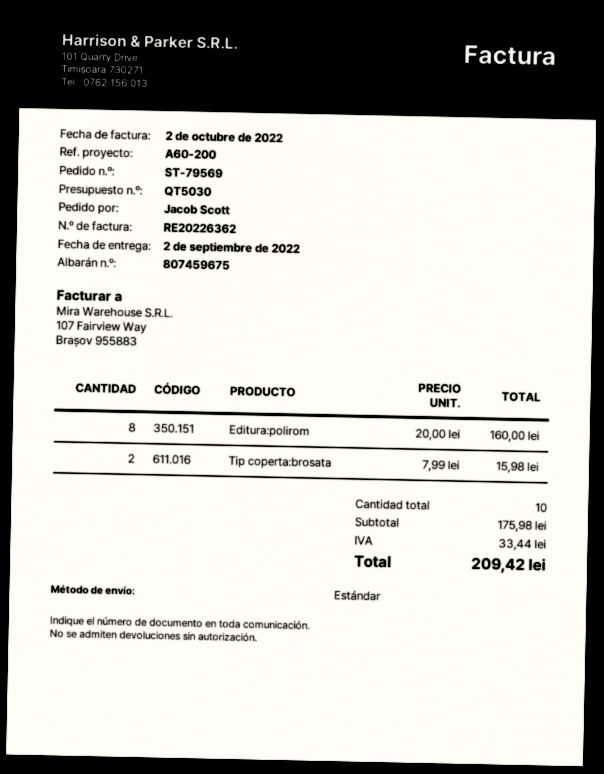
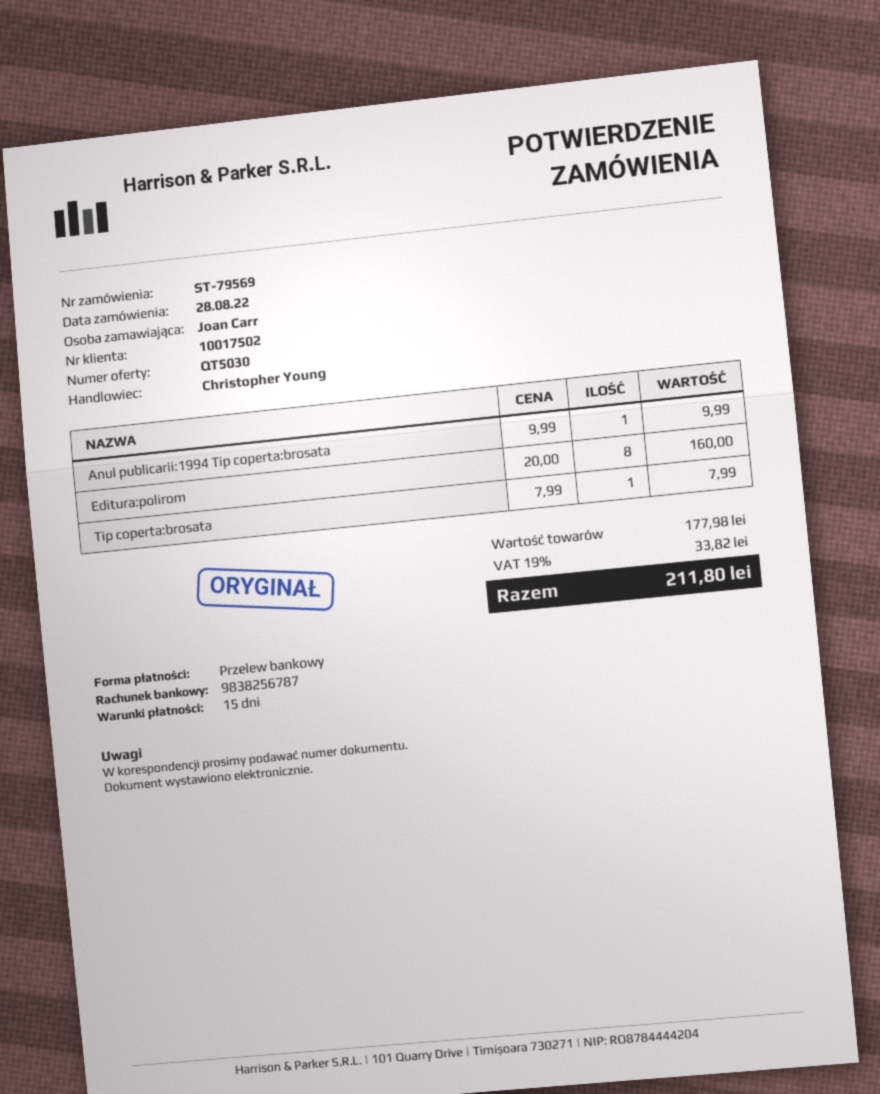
ordered by: Jacob Scott -> Joan Carr
Tip coperta:brosata: 2 x 7.99 = 15.98 -> 1 x 7.99 = 7.99
Anul publicarii:1994 Tip coperta:brosata: none -> 1 x 9.99 = 9.99
subtotal: 175.98 -> 177.98
tax: 33.44 -> 33.82
total: 209.42 -> 211.80

